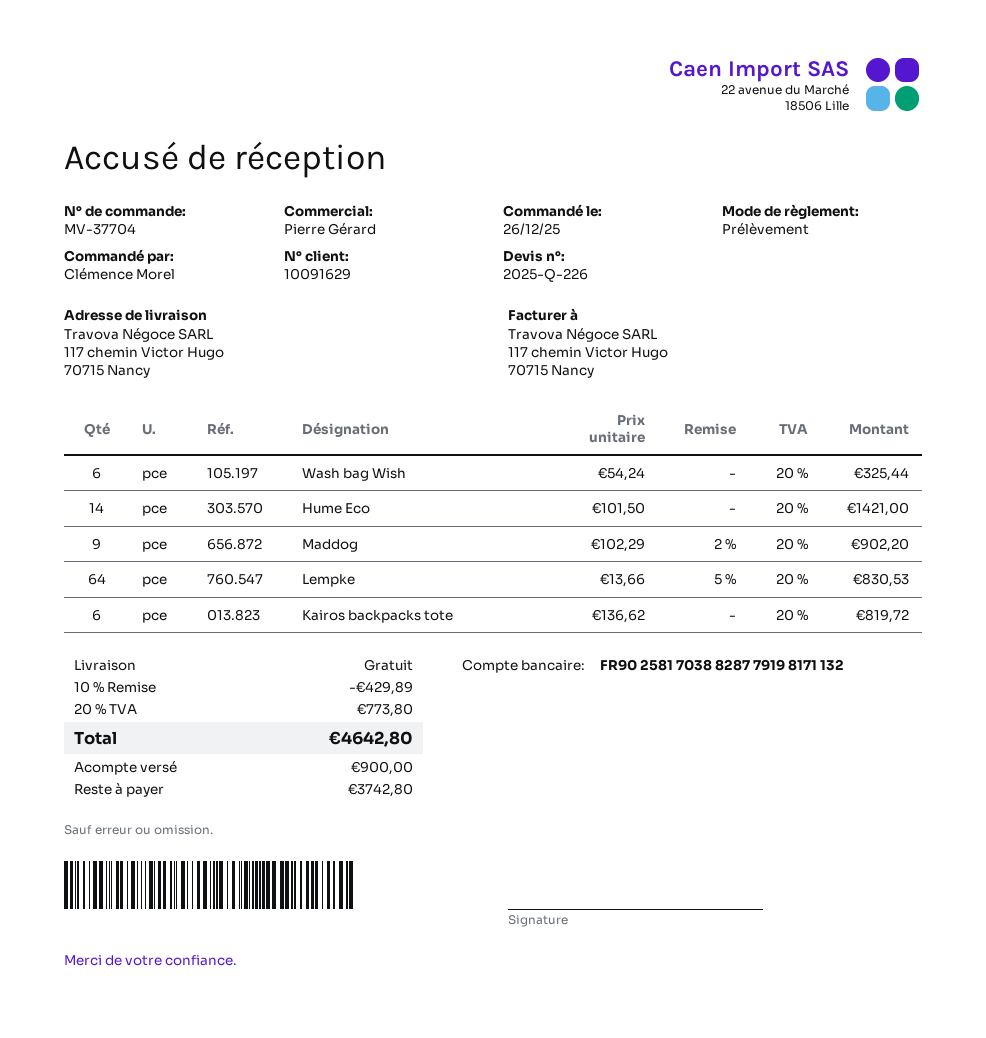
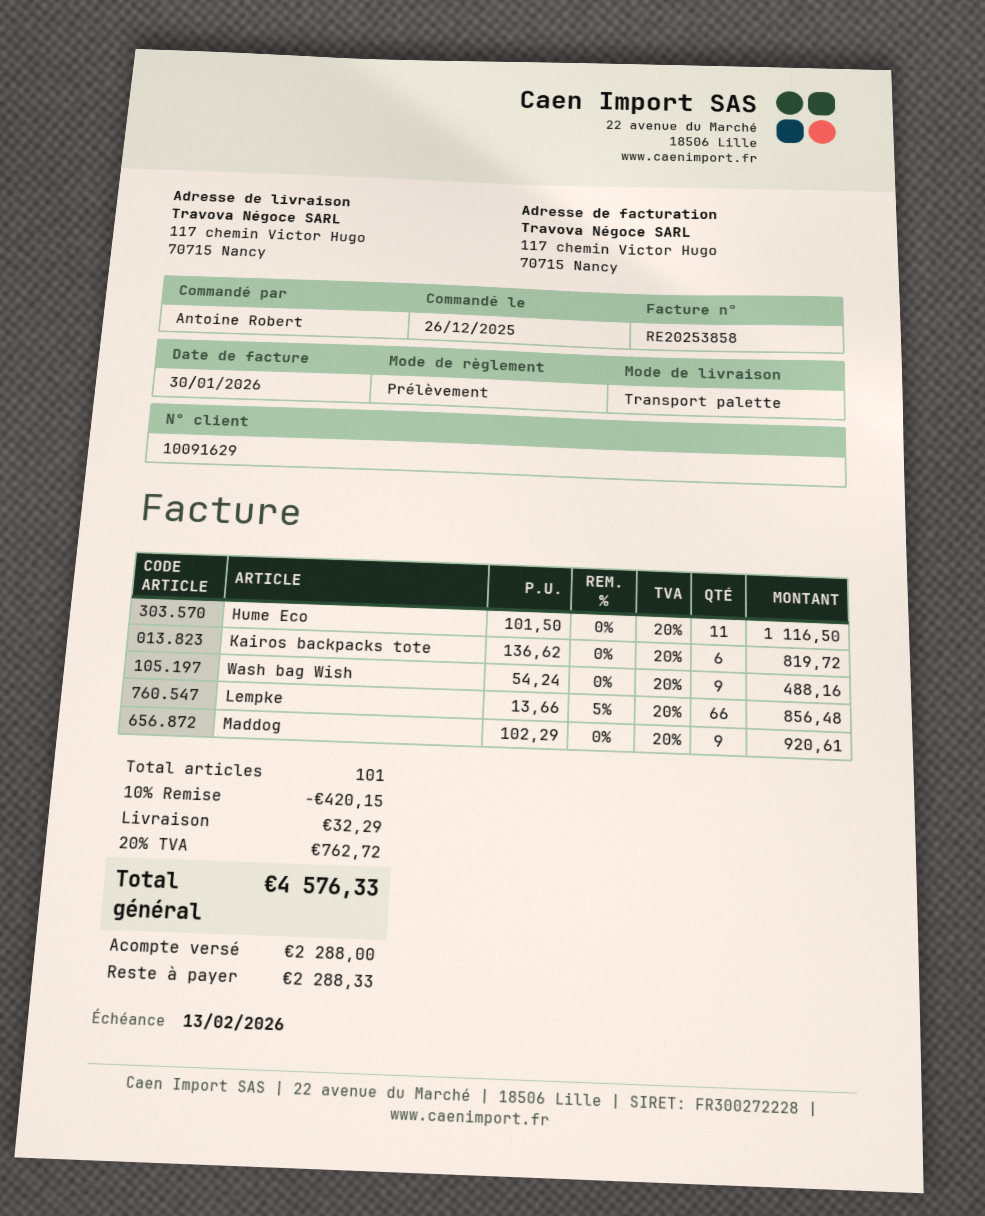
ordered by: Clémence Morel -> Antoine Robert
Wash bag Wish: 6 x 54.24 = 325.44 -> 9 x 54.24 = 488.16
Hume Eco: 14 x 101.50 = 1421.00 -> 11 x 101.50 = 1116.50
Maddog: 9 x 102.29 - 2% = 902.20 -> 9 x 102.29 = 920.61
Lempke: 64 x 13.66 - 5% = 830.53 -> 66 x 13.66 - 5% = 856.48
discount: 10% = 429.89 -> 10% = 420.15
shipping: 0.00 -> 32.29
tax: 20% = 773.80 -> 20% = 762.72
total: 4642.80 -> 4576.33
deposit: 900.00 -> 2288.00
balance: 3742.80 -> 2288.33

